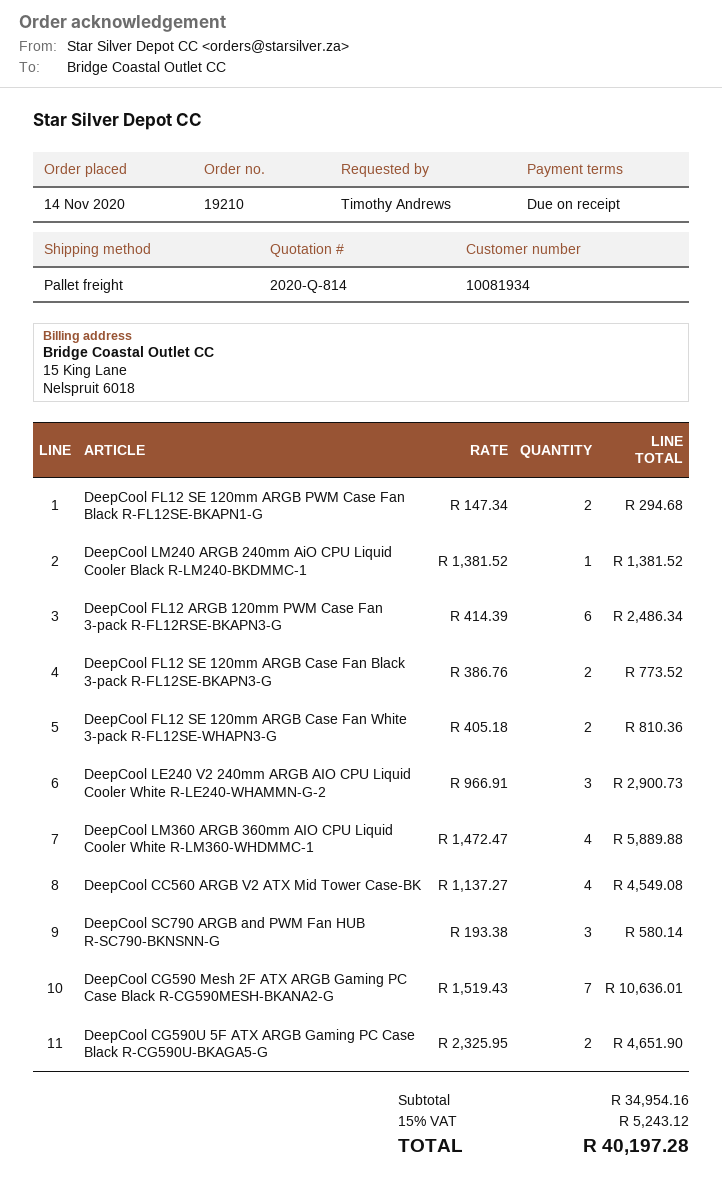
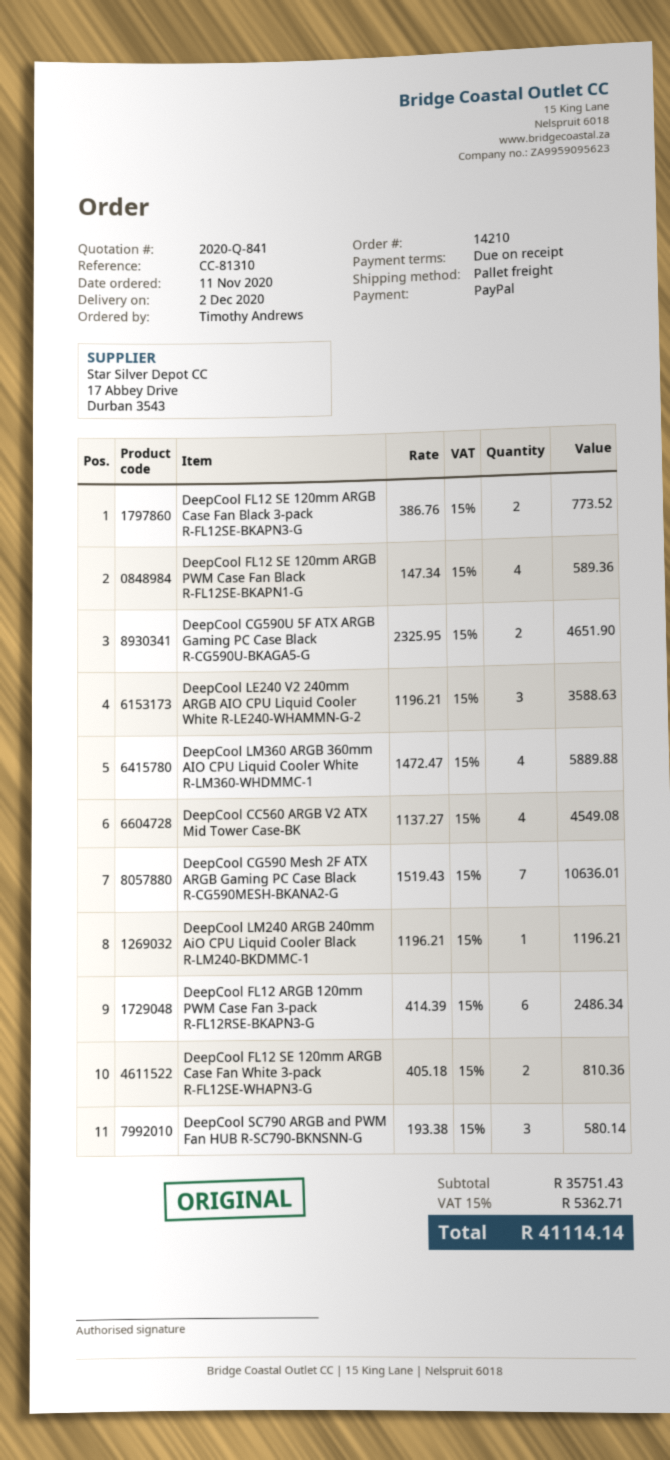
quote number: 2020-Q-814 -> 2020-Q-841
order number: 19210 -> 14210
order date: 2020-11-14 -> 2020-11-11
DeepCool FL12 SE 120mm ARGB PWM Case Fan Black R-FL12SE-BKAPN1-G: 2 x 147.34 = 294.68 -> 4 x 147.34 = 589.36
DeepCool LM240 ARGB 240mm AiO CPU Liquid Cooler Black R-LM240-BKDMMC-1: 1 x 1381.52 = 1381.52 -> 1 x 1196.21 = 1196.21
DeepCool LE240 V2 240mm ARGB AIO CPU Liquid Cooler White R-LE240-WHAMMN-G-2: 3 x 966.91 = 2900.73 -> 3 x 1196.21 = 3588.63
subtotal: 34954.16 -> 35751.43
tax: 15% = 5243.12 -> 15% = 5362.71
total: 40197.28 -> 41114.14

